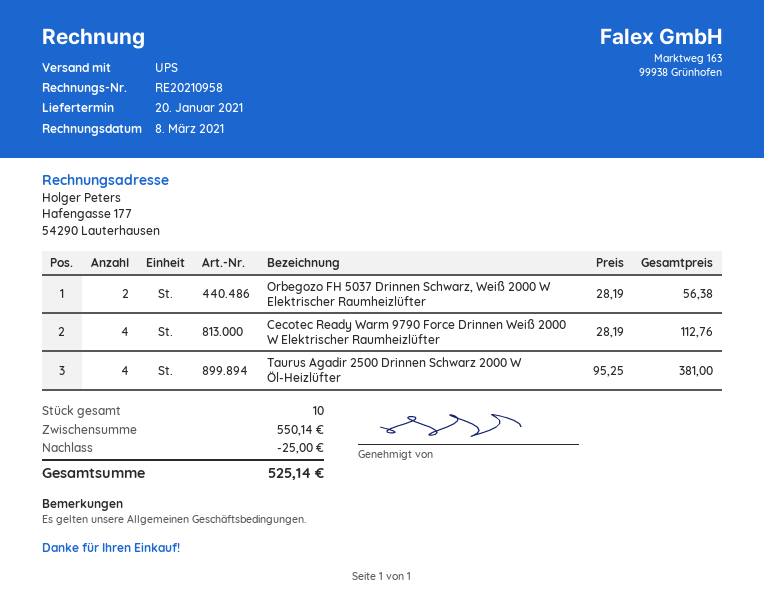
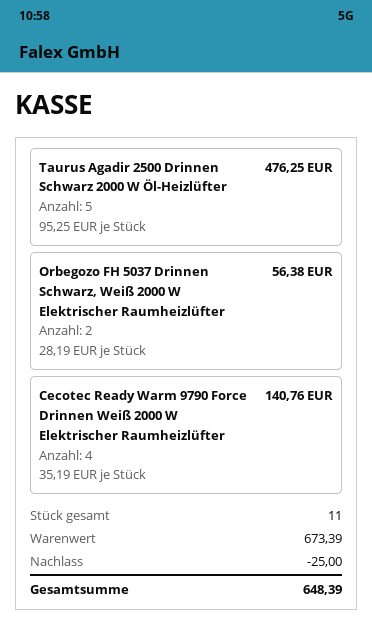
Cecotec Ready Warm 9790 Force Drinnen Weiß 2000 W Elektrischer Raumheizlüfter: 4 x 28.19 = 112.76 -> 4 x 35.19 = 140.76
Taurus Agadir 2500 Drinnen Schwarz 2000 W Öl-Heizlüfter: 4 x 95.25 = 381.00 -> 5 x 95.25 = 476.25
total quantity: 10 -> 11
subtotal: 550.14 -> 673.39
total: 525.14 -> 648.39

